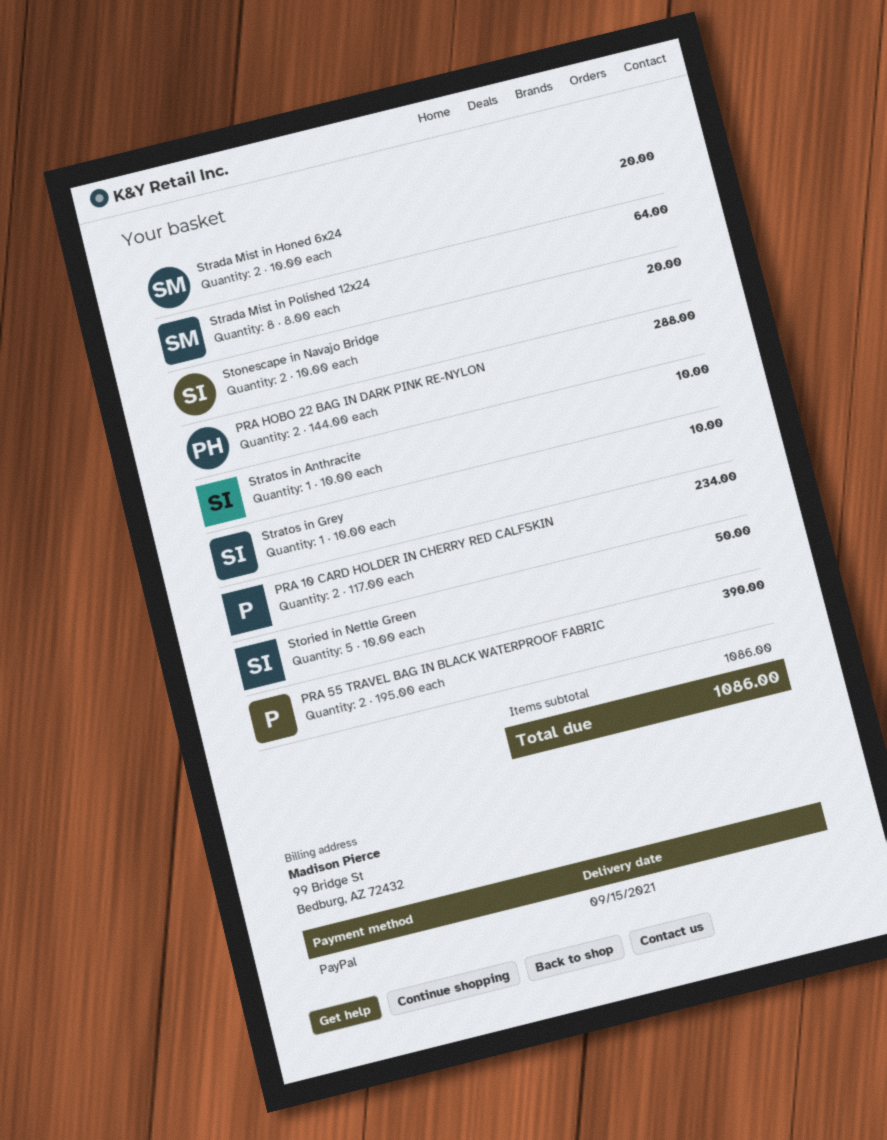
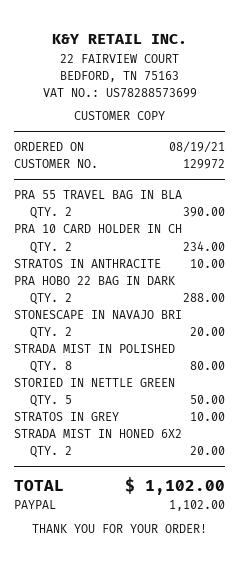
Strada Mist in Polished 12x24: 8 for 64.00 -> 8 for 80.00
total: 1086.00 -> 1102.00

